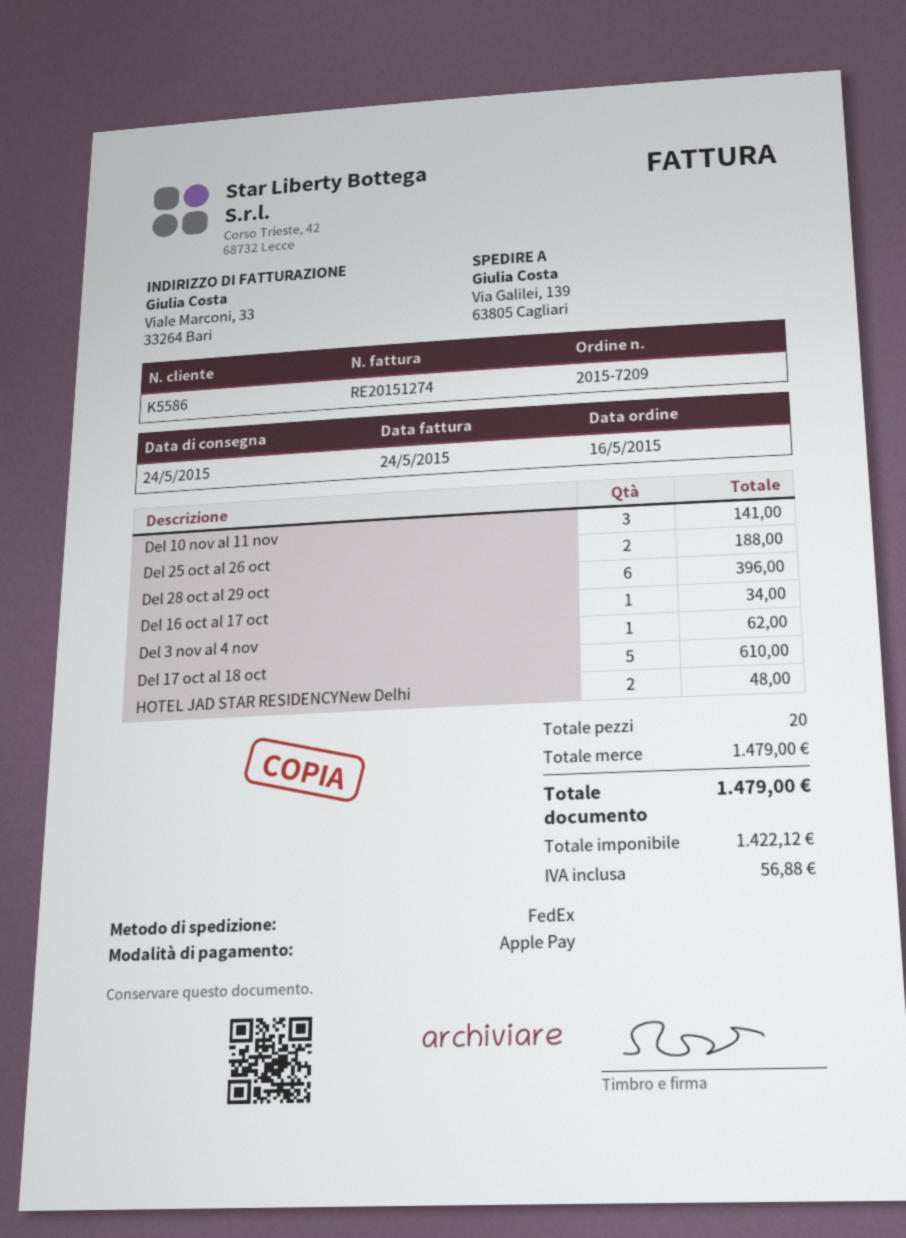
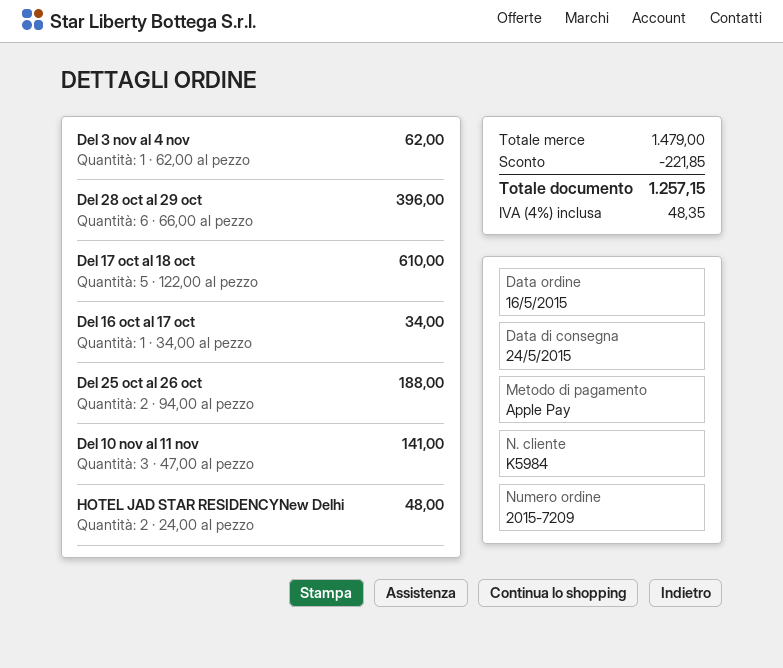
customer number: K5586 -> K5984
discount: none -> 221.85
tax: 56.88 -> 48.35
total: 1479.00 -> 1257.15

